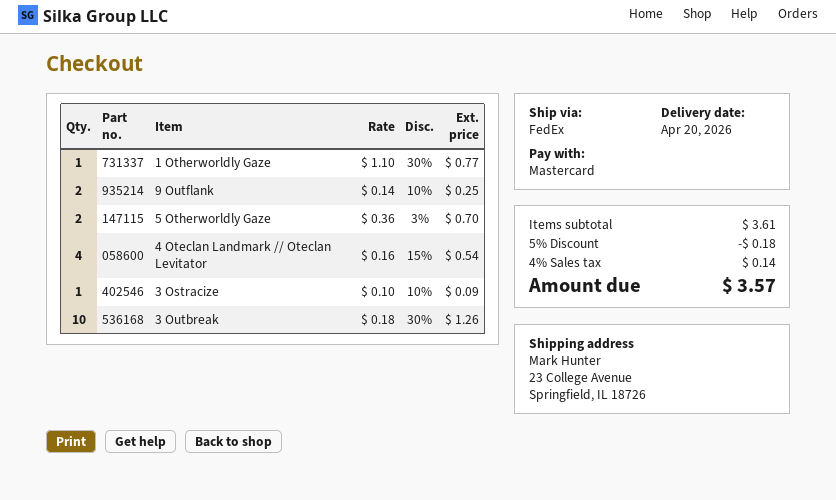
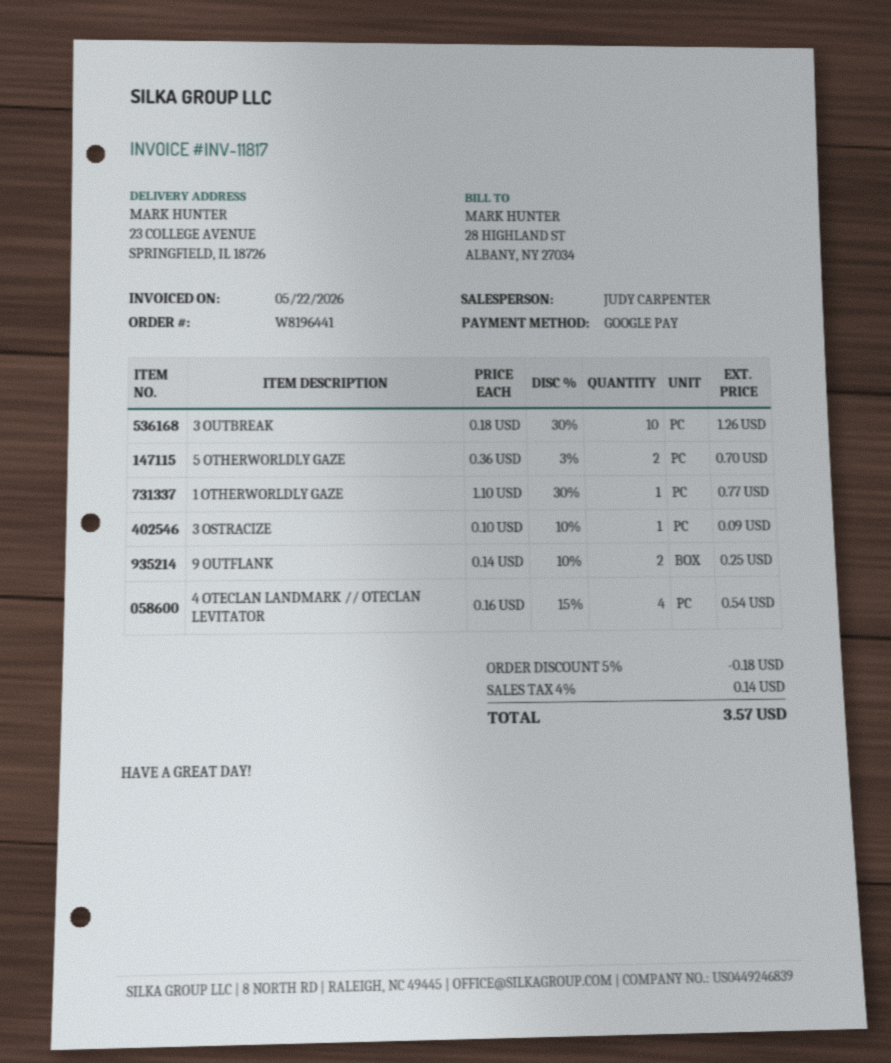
payment method: Mastercard -> Google Pay

